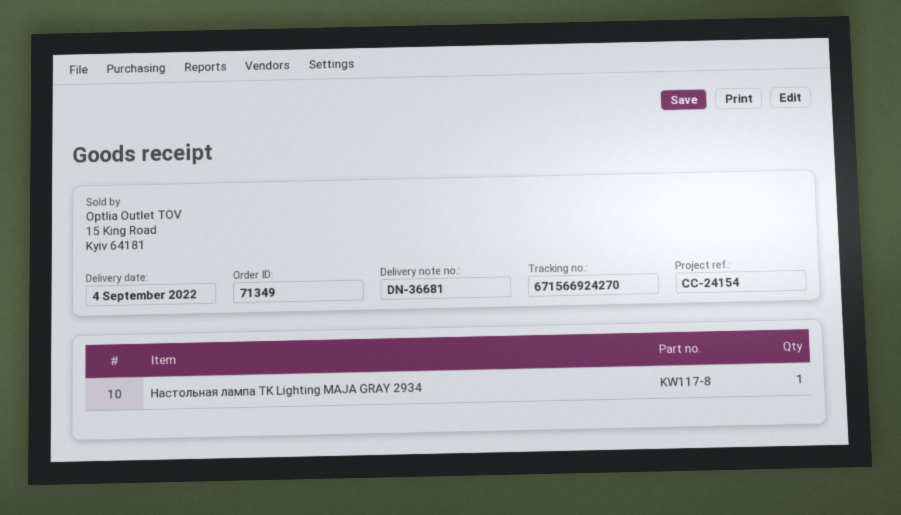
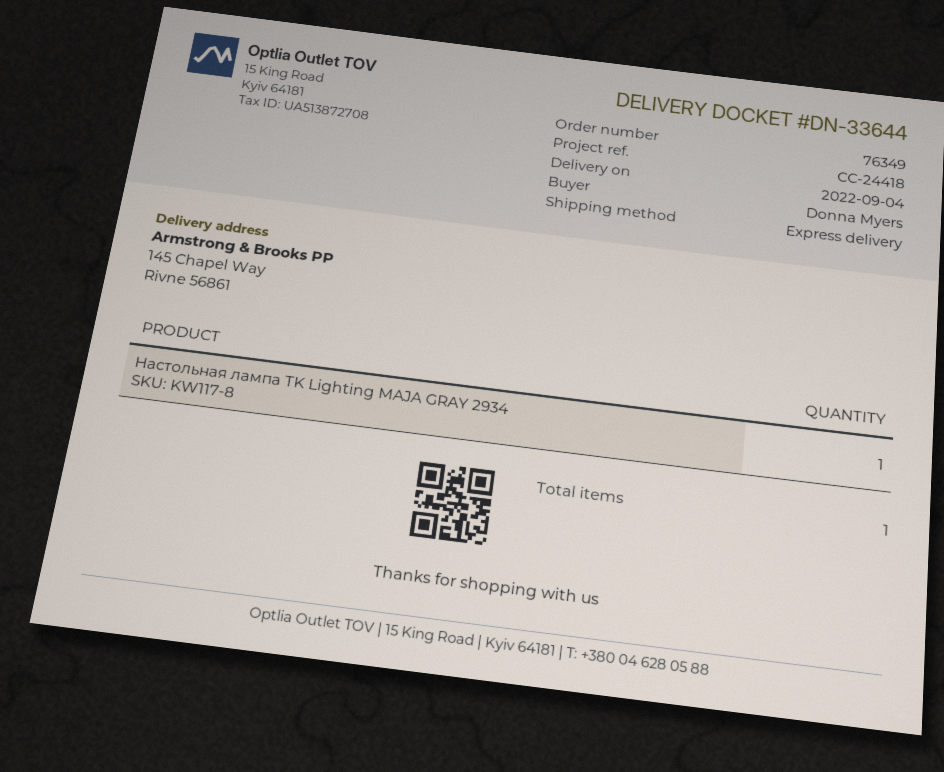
order number: 71349 -> 76349
delivery note number: DN-36681 -> DN-33644
reference: CC-24154 -> CC-24418

